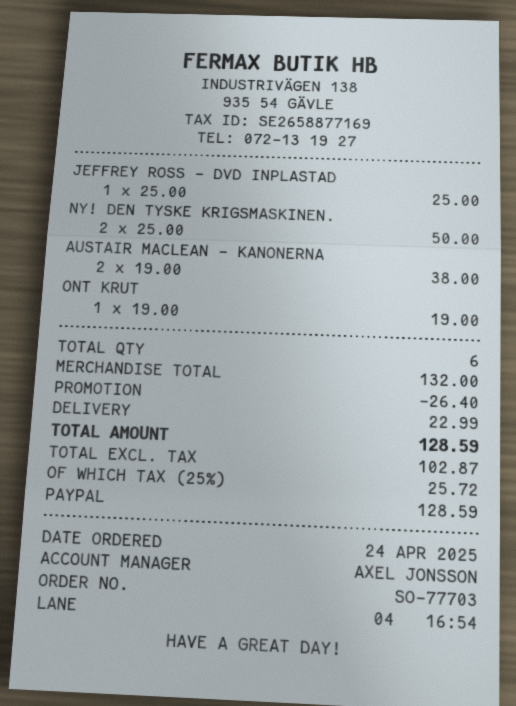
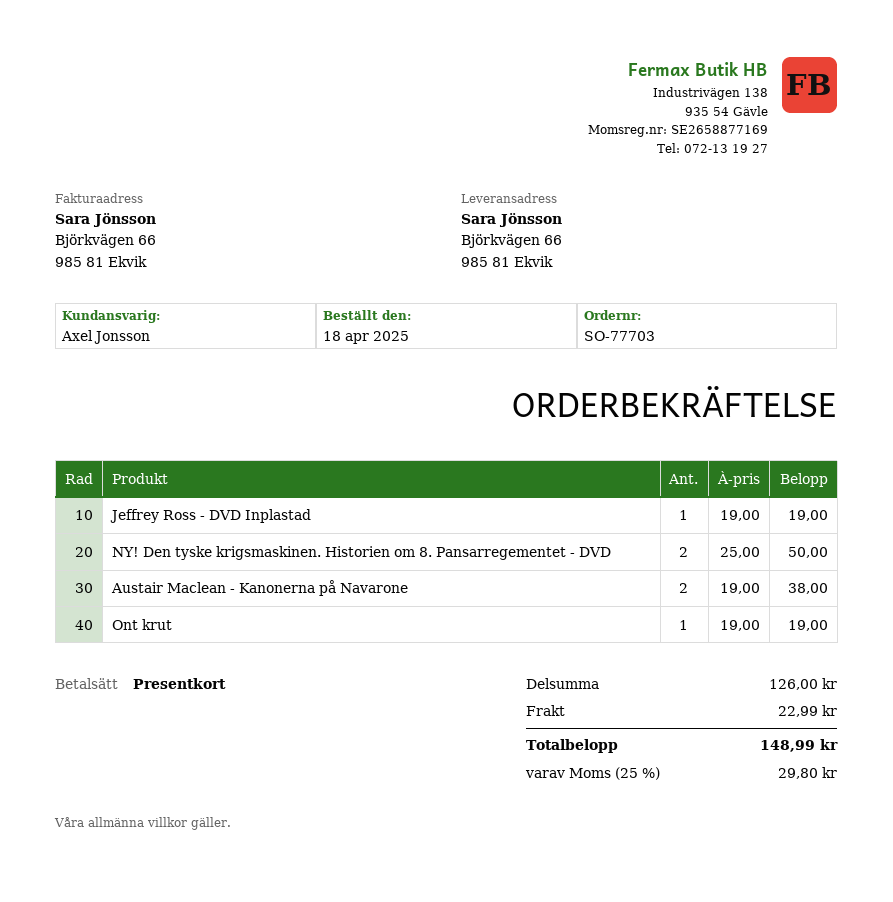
order date: 2025-04-24 -> 2025-04-18
payment method: PayPal -> gift card
JEFFREY ROSS - DVD INPLASTAD: 1 x 25.00 = 25.00 -> 1 x 19.00 = 19.00
subtotal: 132.00 -> 126.00
discount: 26.40 -> none
tax: 25% = 25.72 -> 25% = 29.80
total: 128.59 -> 148.99

